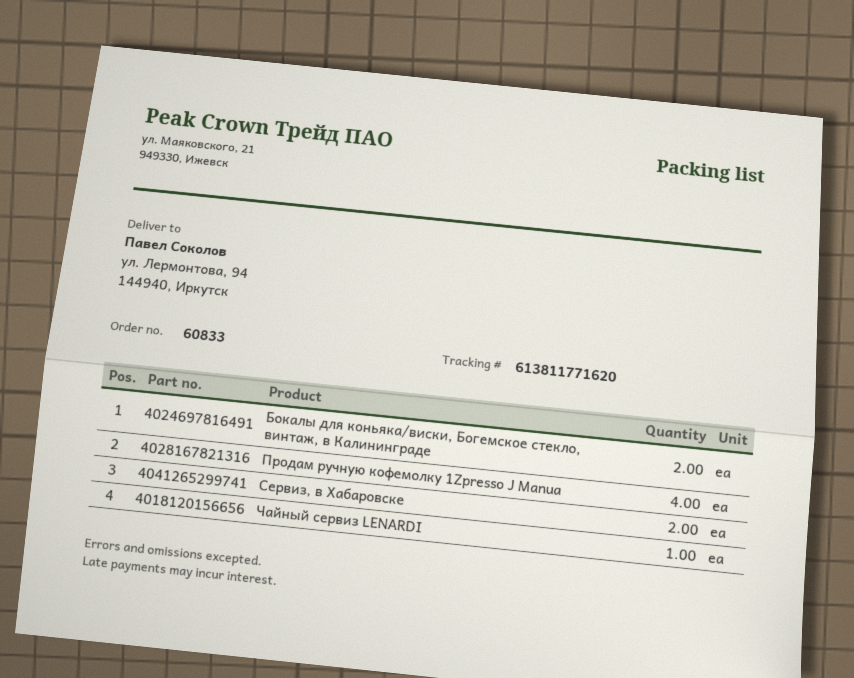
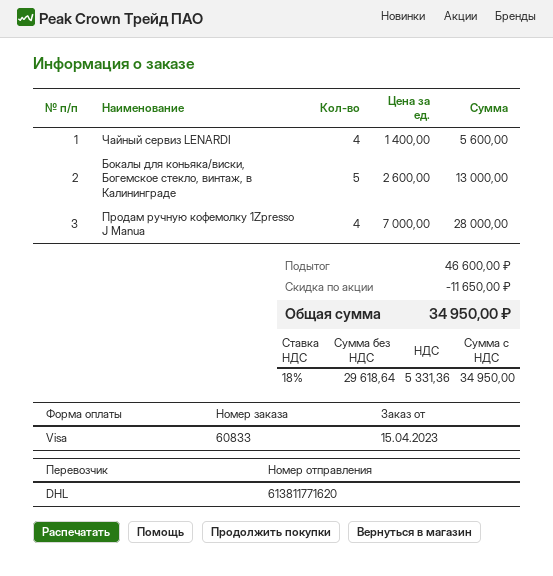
Бокалы для коньяка/виски, Богемское стекло, винтаж, в Калининграде: 2 -> 5
Сервиз, в Хабаровске: 2 -> none
Чайный сервиз LENARDI: 1 -> 4

